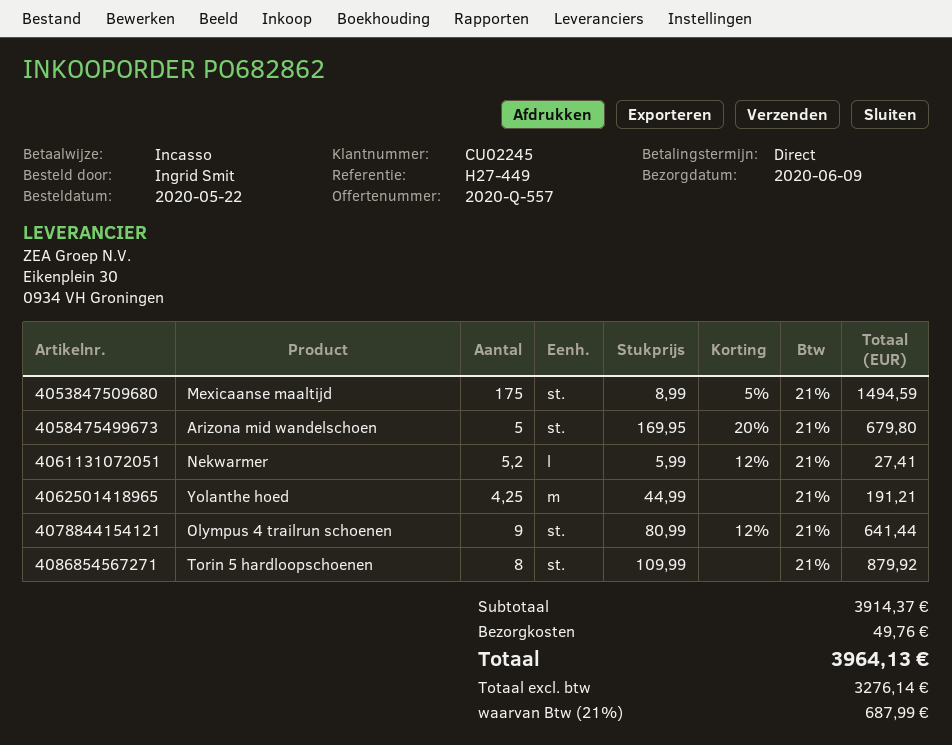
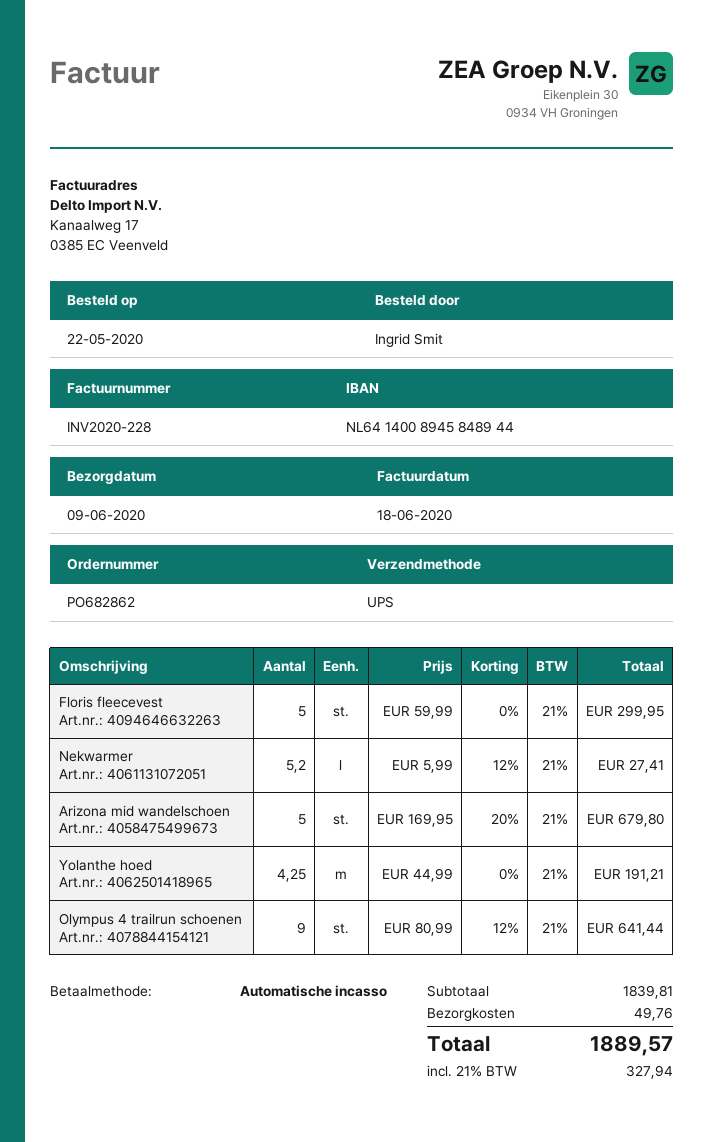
Mexicaanse maaltijd: 175 x 8.99 - 5% = 1494.59 -> none
Torin 5 hardloopschoenen: 8 x 109.99 = 879.92 -> none
Floris fleecevest: none -> 5 x 59.99 = 299.95
subtotal: 3914.37 -> 1839.81
tax: 21% = 687.99 -> 21% = 327.94
total: 3964.13 -> 1889.57

